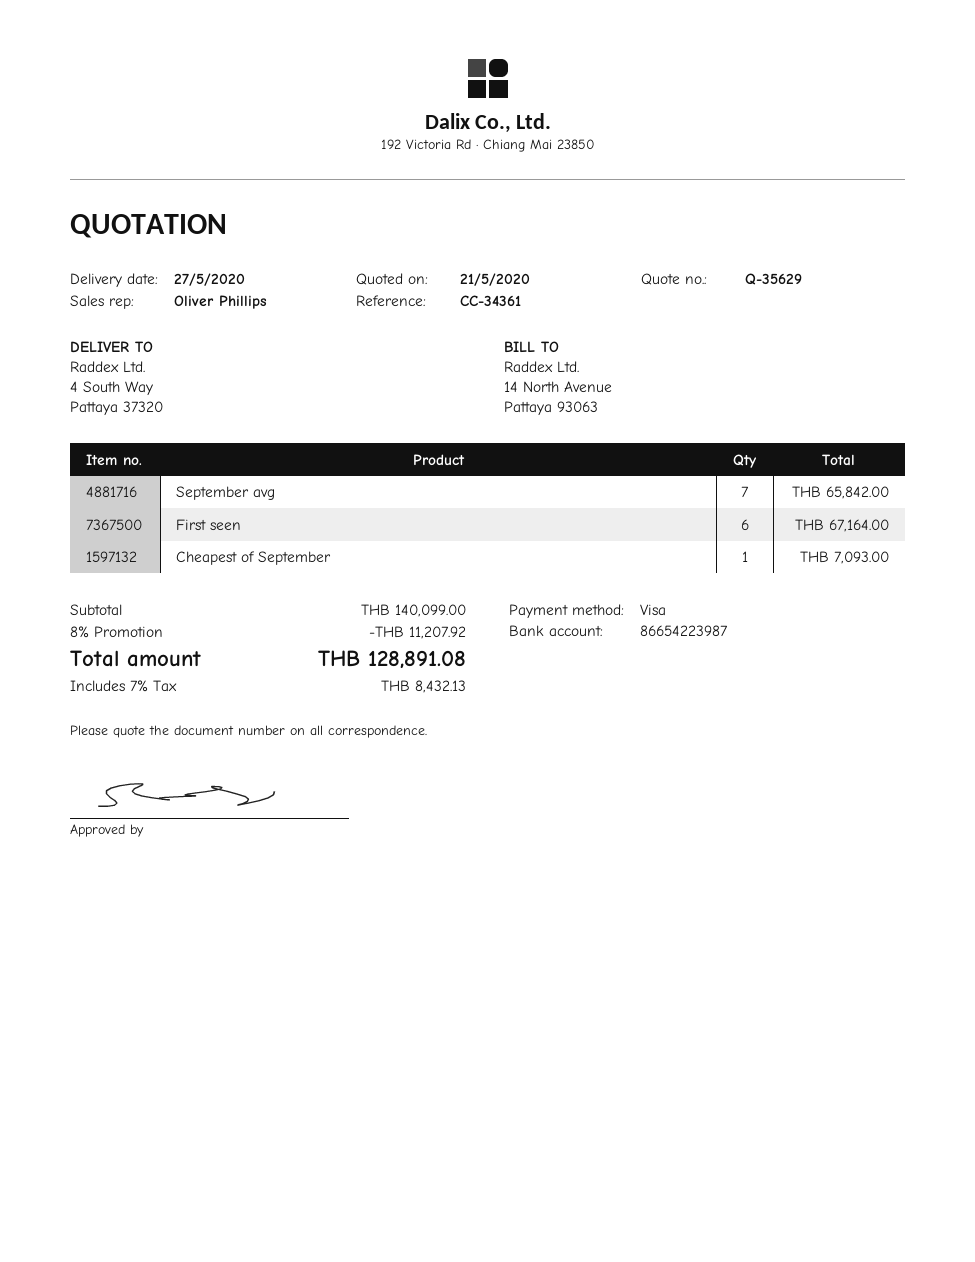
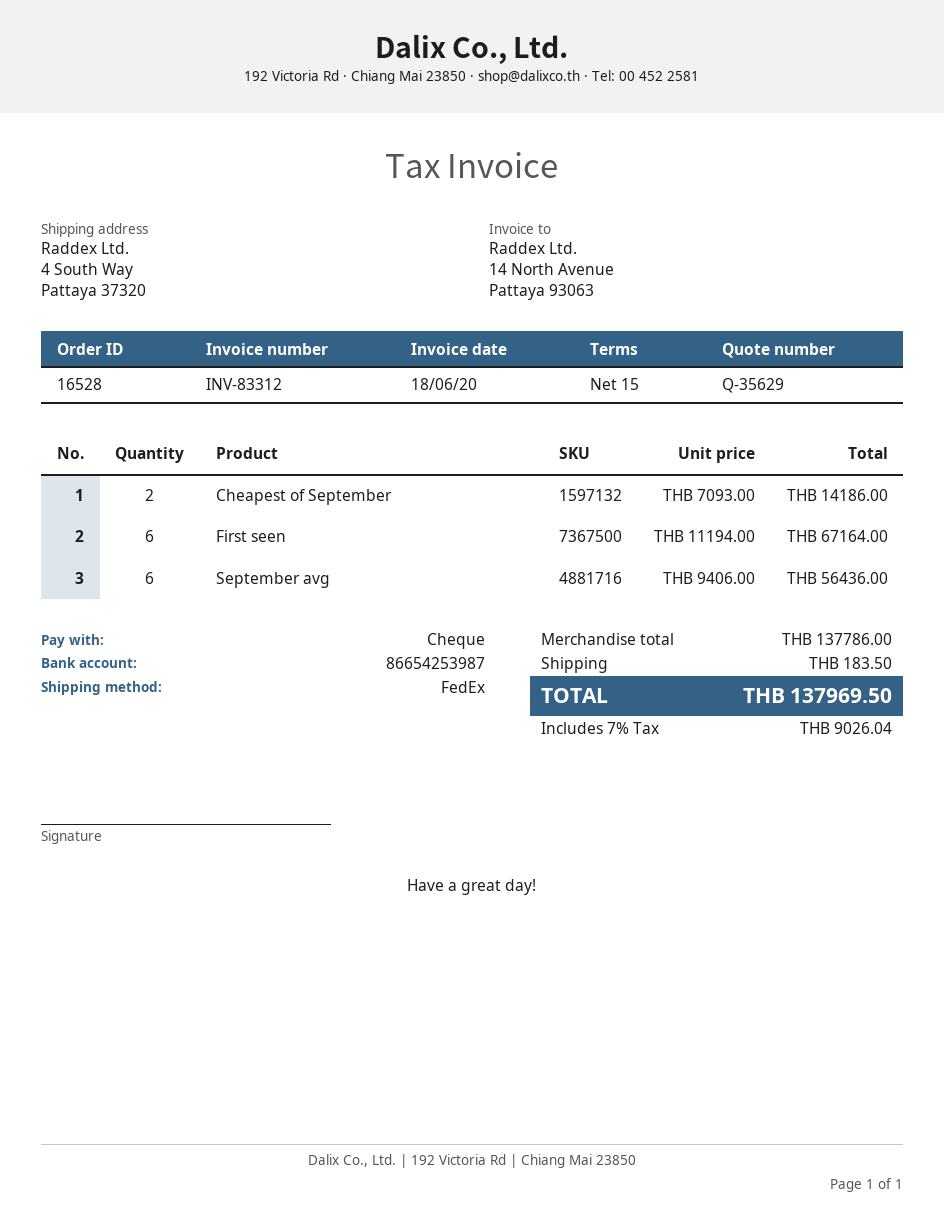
payment method: Visa -> cheque
bank account: 86654223987 -> 86654253987
September avg: 7 for 65842.00 -> 6 for 56436.00
Cheapest of September: 1 for 7093.00 -> 2 for 14186.00
subtotal: 140099.00 -> 137786.00
discount: 8% = 11207.92 -> none
shipping: none -> 183.50
tax: 7% = 8432.13 -> 7% = 9026.04
total: 128891.08 -> 137969.50

